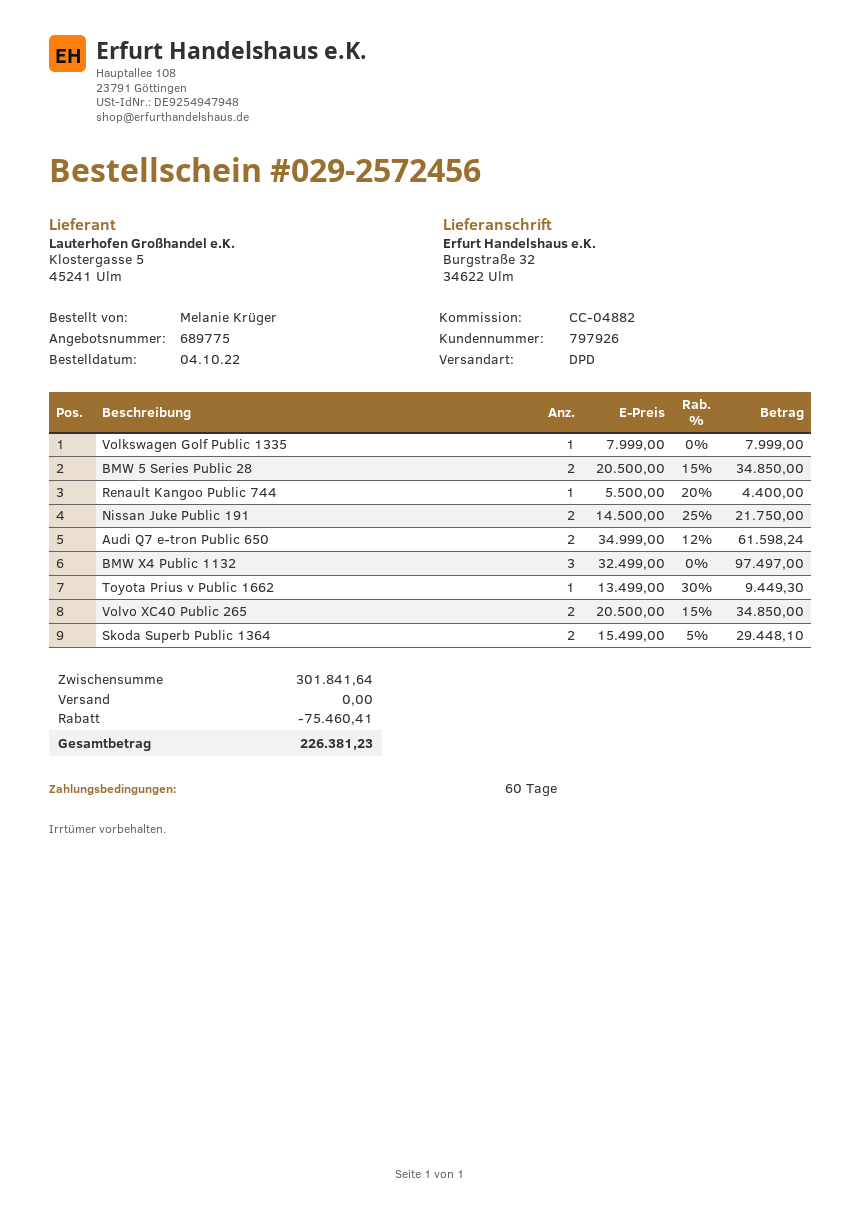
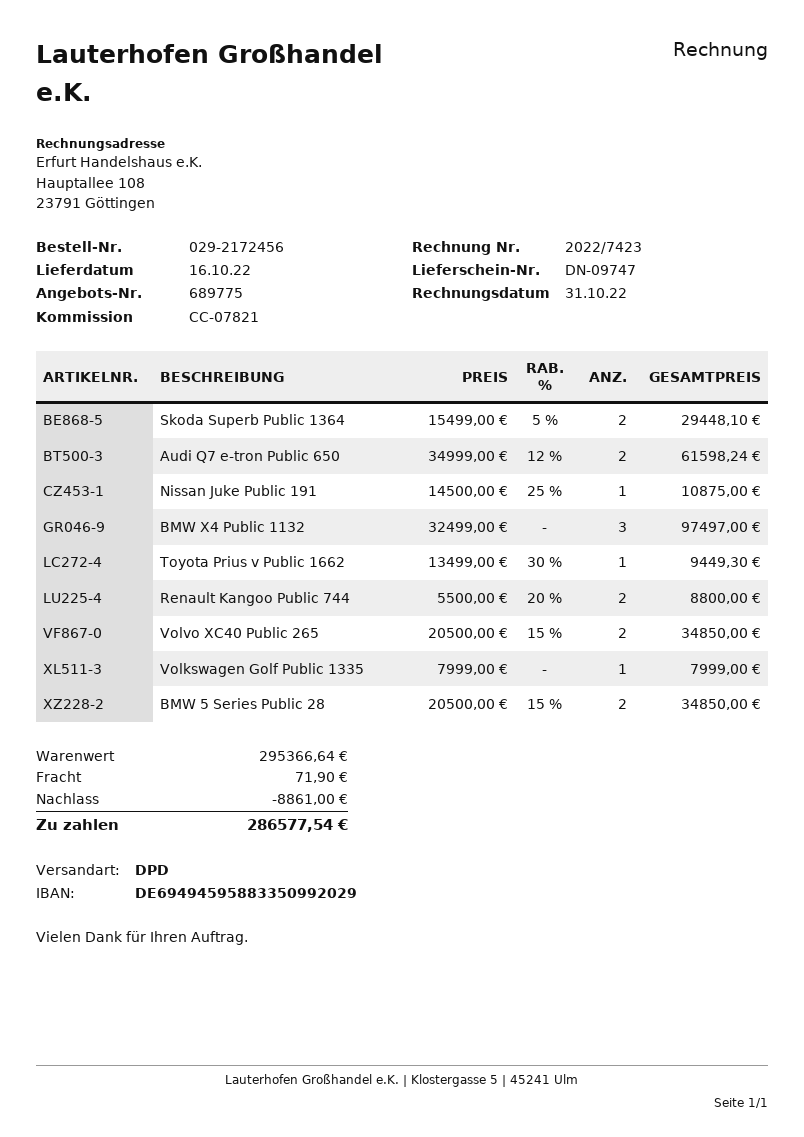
order number: 029-2572456 -> 029-2172456
reference: CC-04882 -> CC-07821
Renault Kangoo Public 744: 1 x 5500.00 - 20% = 4400.00 -> 2 x 5500.00 - 20% = 8800.00
Nissan Juke Public 191: 2 x 14500.00 - 25% = 21750.00 -> 1 x 14500.00 - 25% = 10875.00
subtotal: 301841.64 -> 295366.64
discount: 75460.41 -> 8861.00
shipping: 0.00 -> 71.90
total: 226381.23 -> 286577.54

